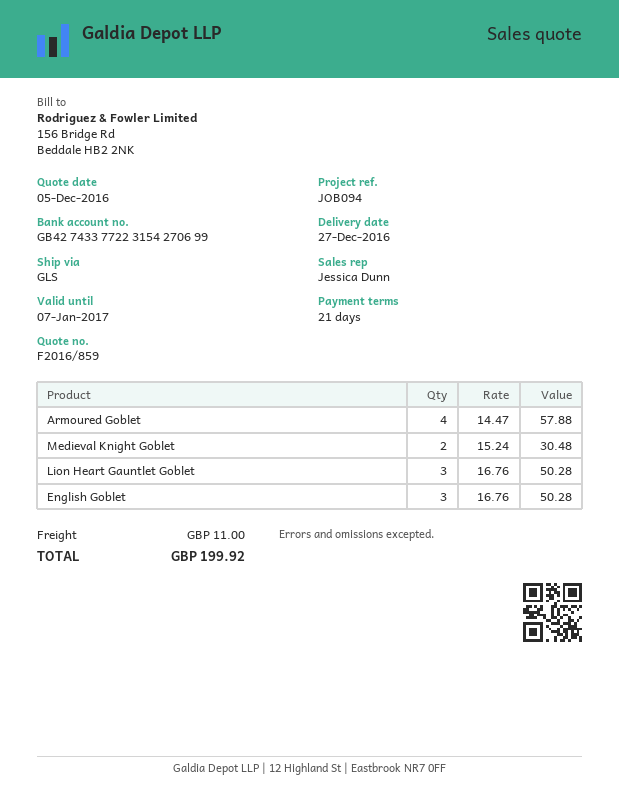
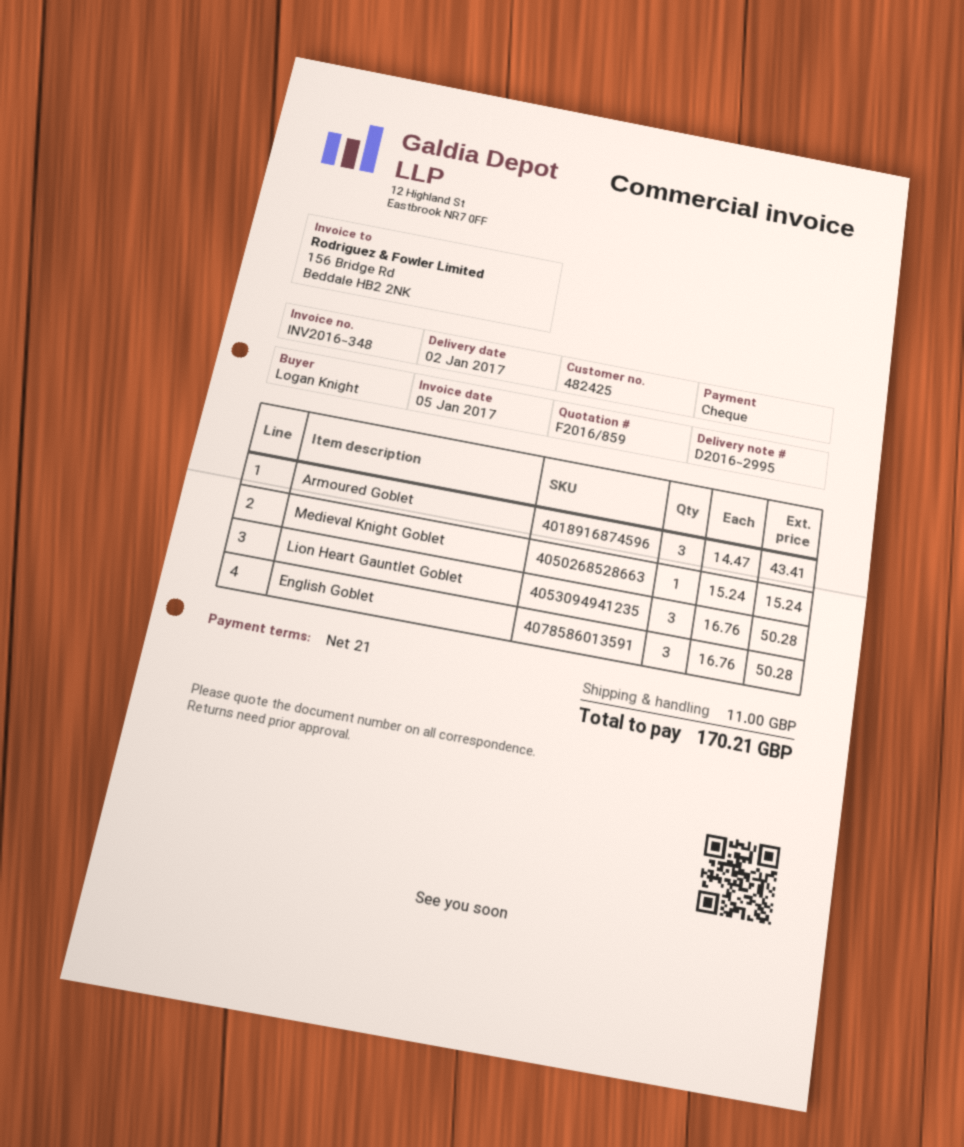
delivery date: 2016-12-27 -> 2017-01-02
Armoured Goblet: 4 x 14.47 = 57.88 -> 3 x 14.47 = 43.41
Medieval Knight Goblet: 2 x 15.24 = 30.48 -> 1 x 15.24 = 15.24
total: 199.92 -> 170.21

